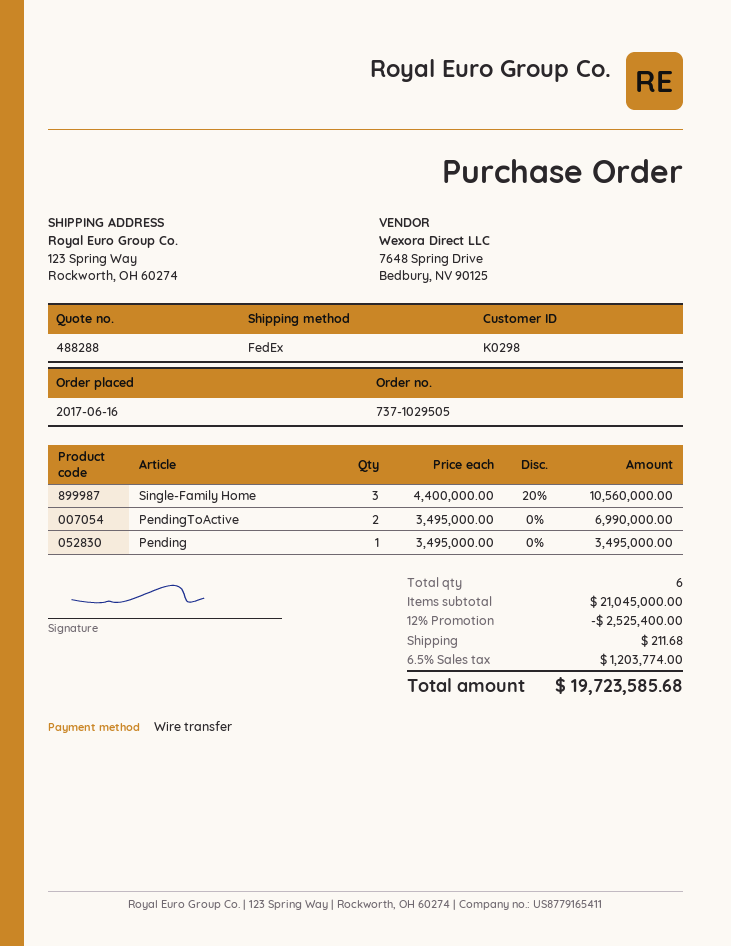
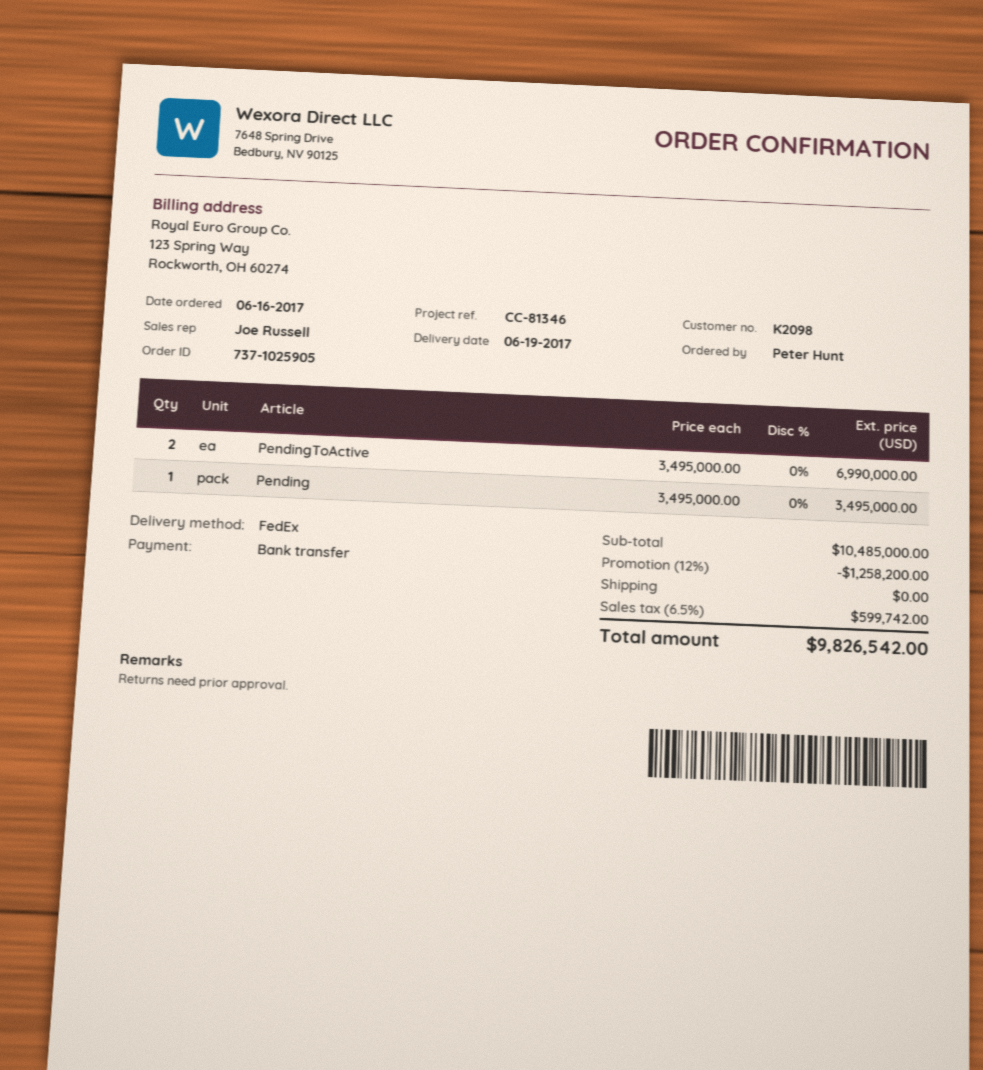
order number: 737-1029505 -> 737-1025905
customer number: K0298 -> K2098
Single-Family Home: 3 x 4400000.00 - 20% = 10560000.00 -> none
subtotal: 21045000.00 -> 10485000.00
discount: 12% = 2525400.00 -> 12% = 1258200.00
shipping: 211.68 -> 0.00
tax: 6.5% = 1203774.00 -> 6.5% = 599742.00
total: 19723585.68 -> 9826542.00

